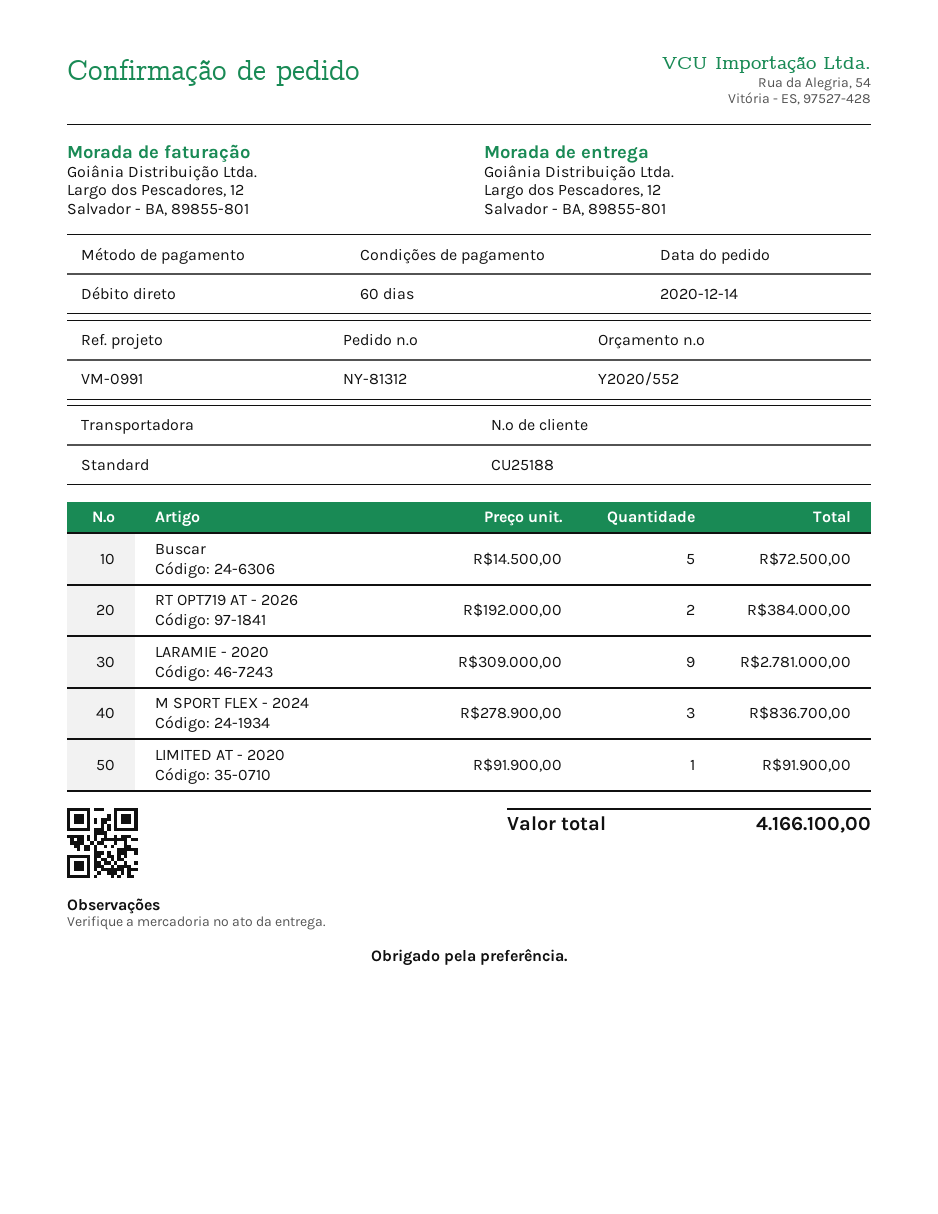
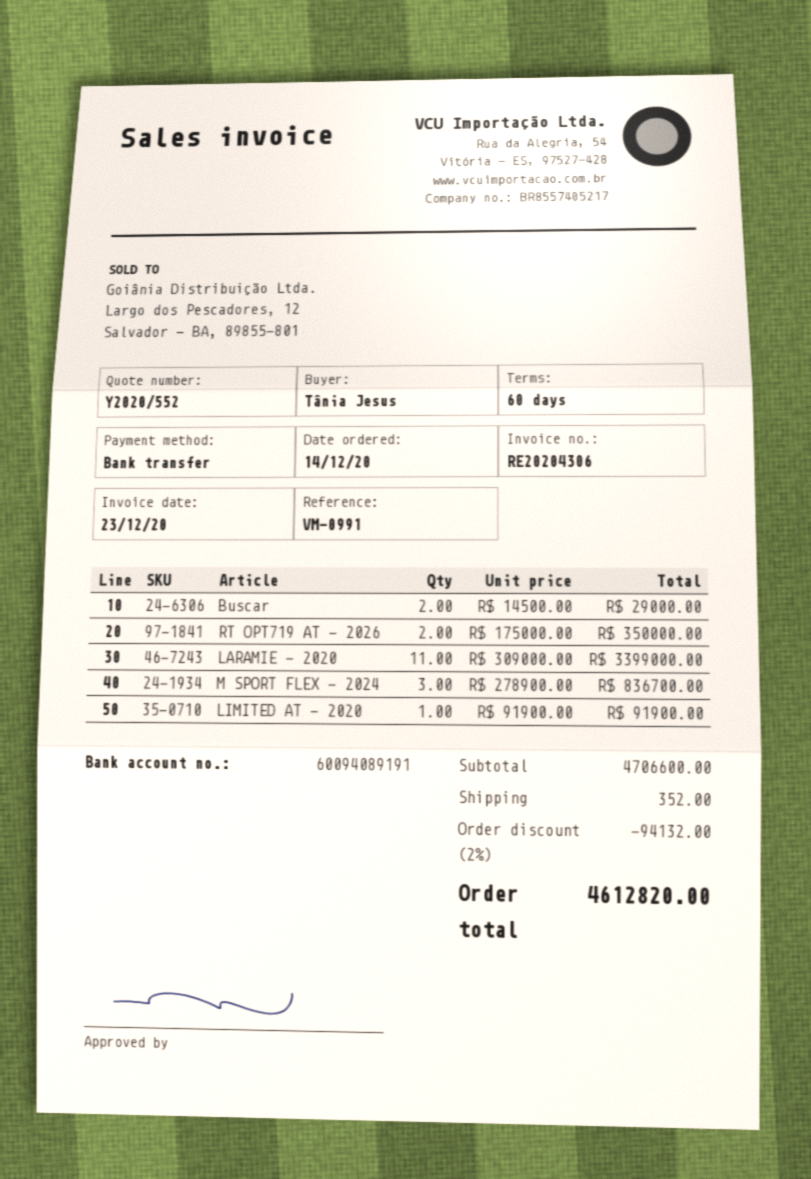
payment method: direct debit -> bank transfer
Buscar: 5 x 14500.00 = 72500.00 -> 2 x 14500.00 = 29000.00
RT OPT719 AT - 2026: 2 x 192000.00 = 384000.00 -> 2 x 175000.00 = 350000.00
LARAMIE - 2020: 9 x 309000.00 = 2781000.00 -> 11 x 309000.00 = 3399000.00
discount: none -> 2% = 94132.00
shipping: none -> 352.00
total: 4166100.00 -> 4612820.00

